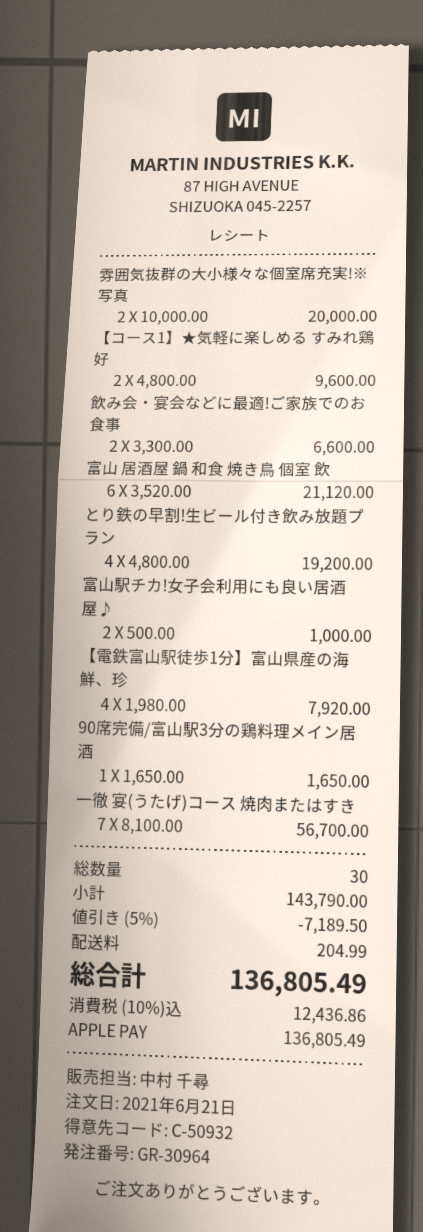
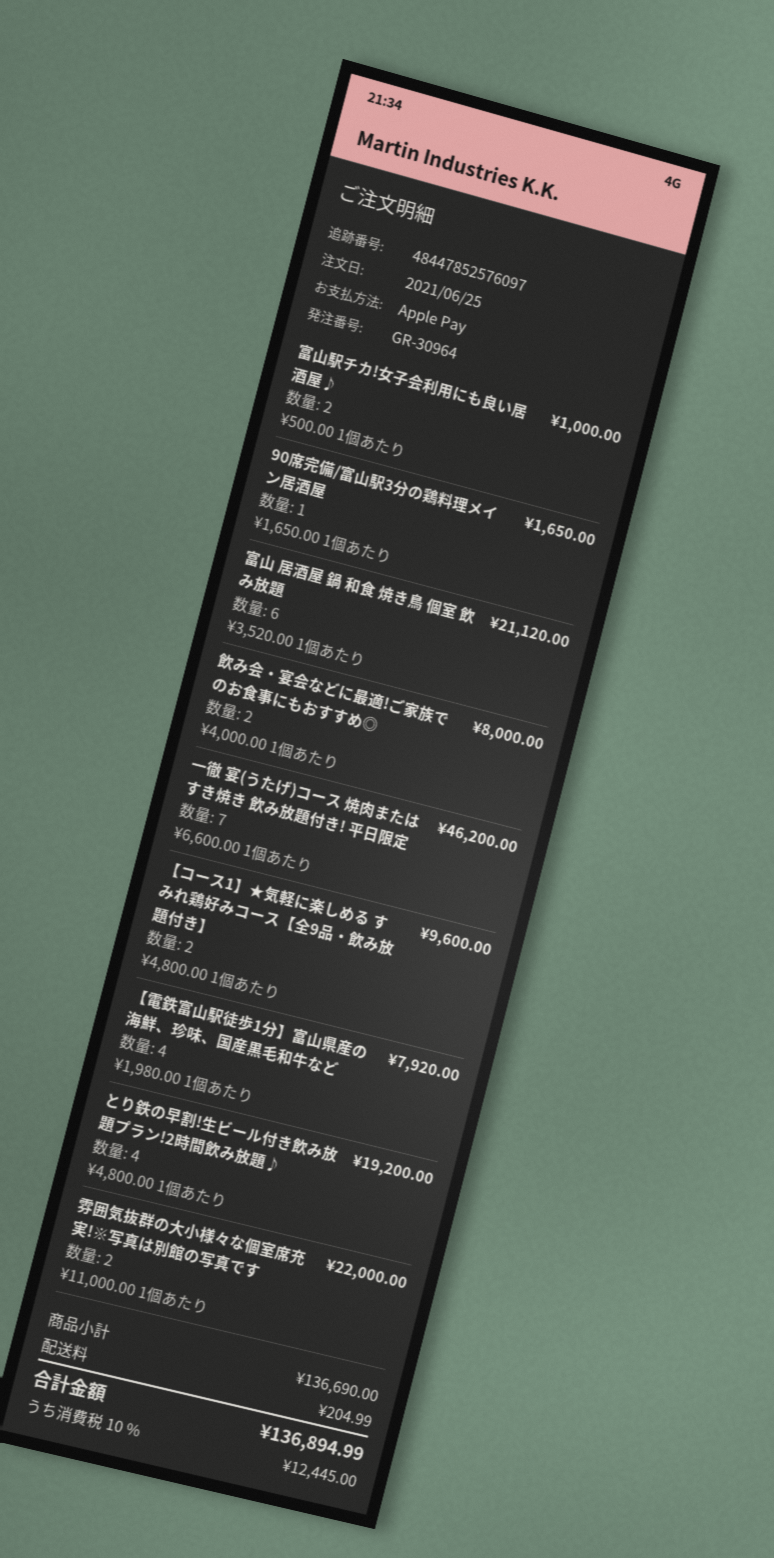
order date: 2021-06-21 -> 2021-06-25
雰囲気抜群の大小様々な個室席充実!※写真: 2 x 10000.00 = 20000.00 -> 2 x 11000.00 = 22000.00
飲み会・宴会などに最適!ご家族でのお食事: 2 x 3300.00 = 6600.00 -> 2 x 4000.00 = 8000.00
一徹 宴(うたげ)コース 焼肉またはすき: 7 x 8100.00 = 56700.00 -> 7 x 6600.00 = 46200.00
subtotal: 143790.00 -> 136690.00
discount: 5% = 7189.50 -> none
tax: 10% = 12436.86 -> 10% = 12445.00
total: 136805.49 -> 136894.99

